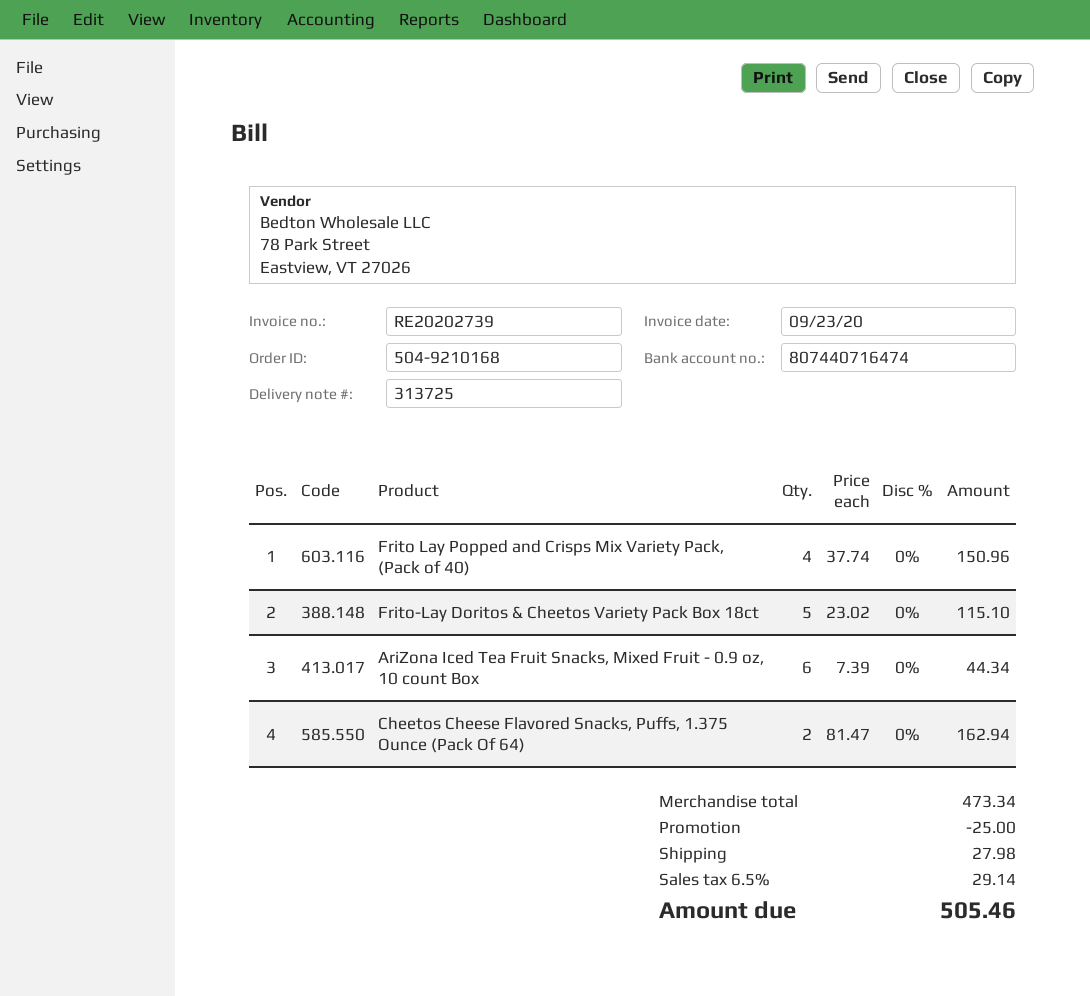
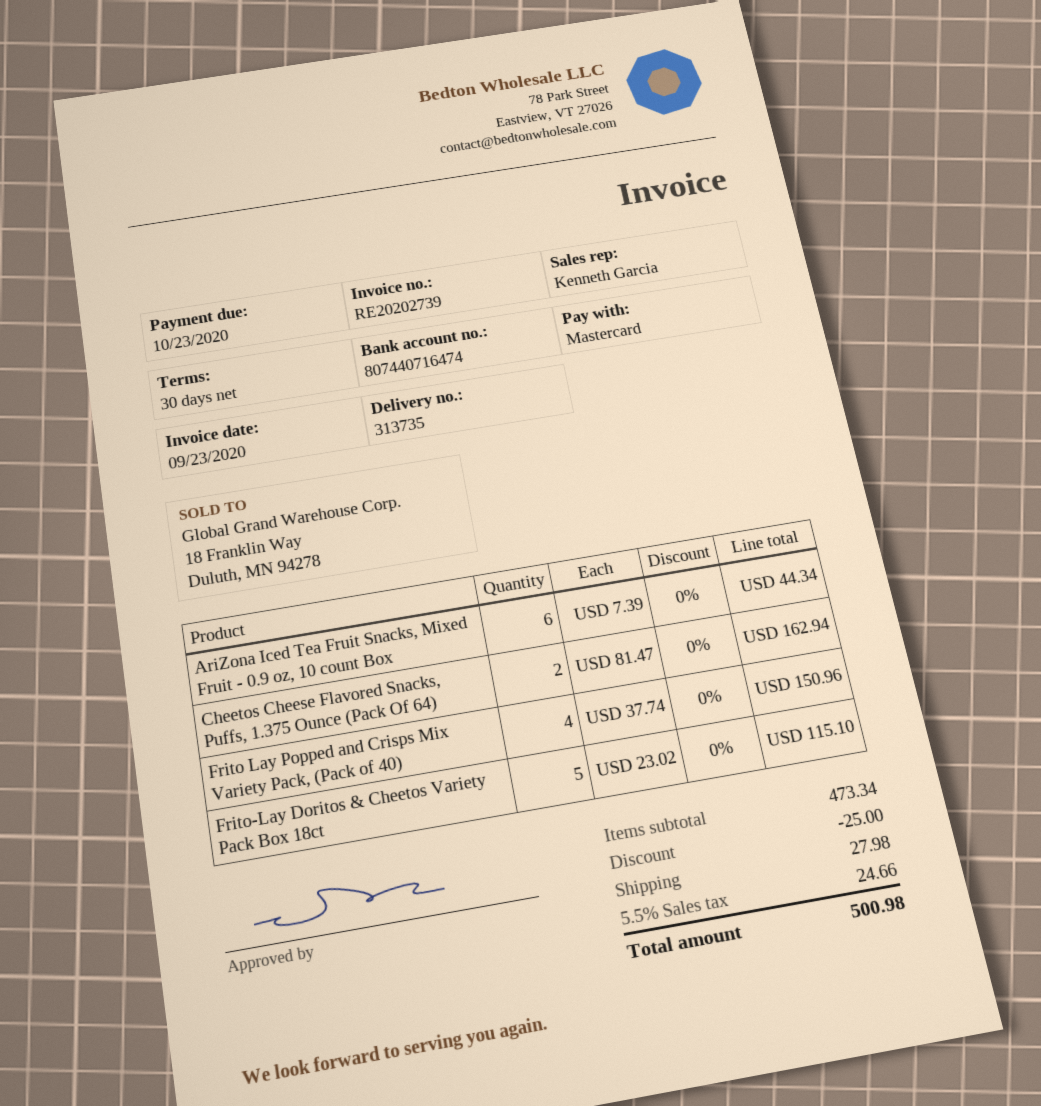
delivery note number: 313725 -> 313735
tax: 6.5% = 29.14 -> 5.5% = 24.66
total: 505.46 -> 500.98

